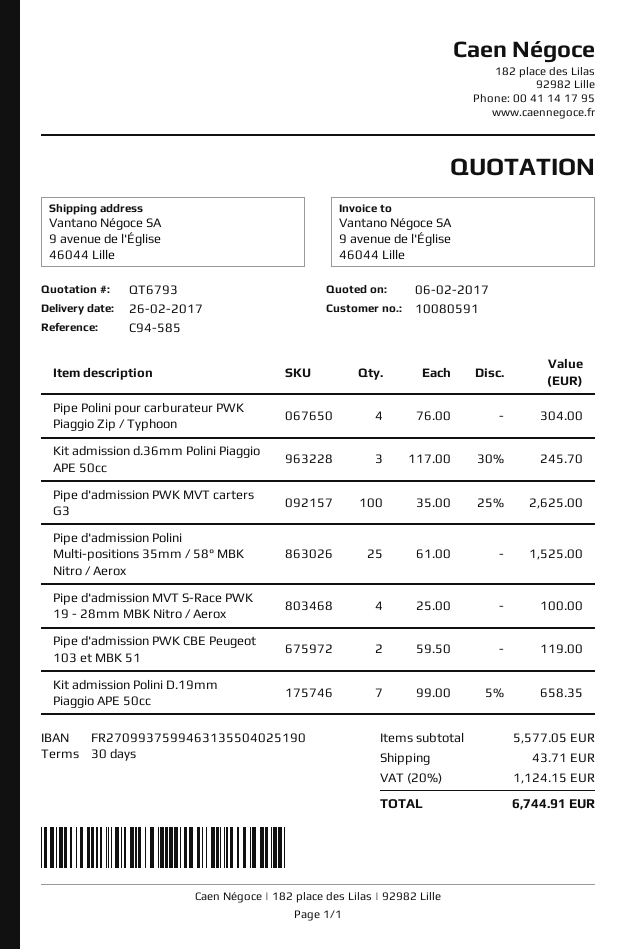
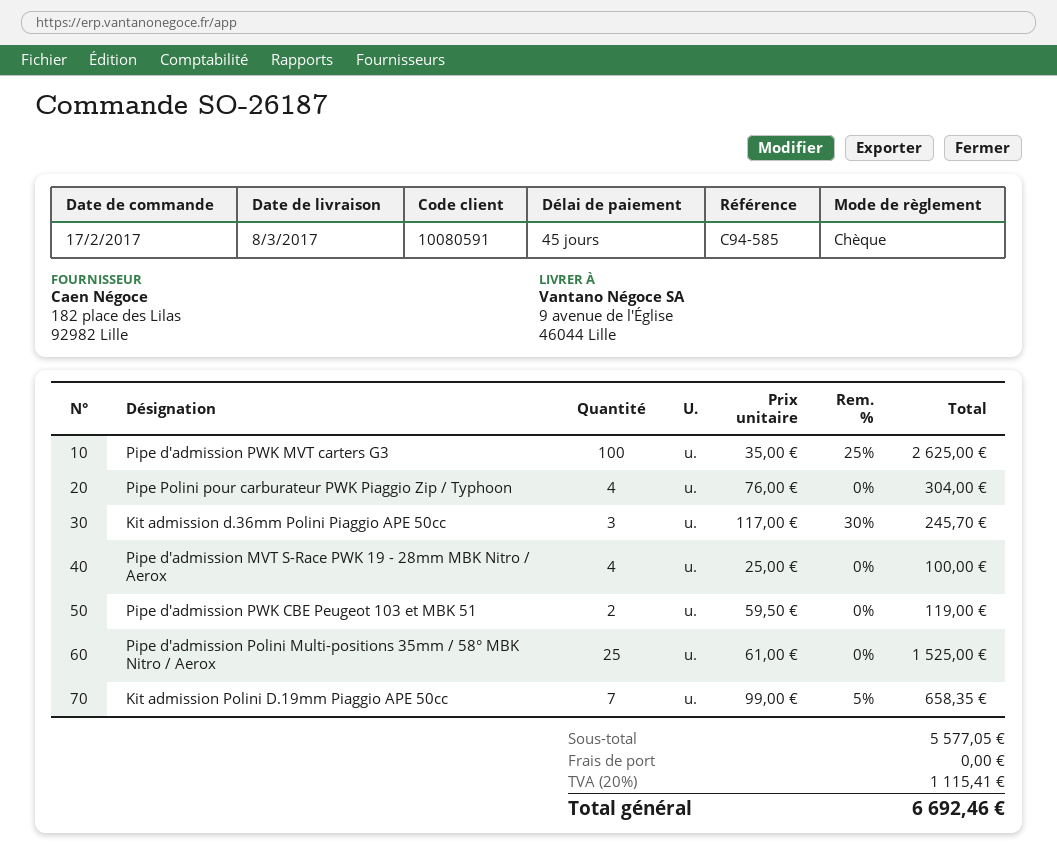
delivery date: 2017-02-26 -> 2017-03-08
payment terms: 30 days -> 45 days
shipping: 43.71 -> 0.00
tax: 20% = 1124.15 -> 20% = 1115.41
total: 6744.91 -> 6692.46

